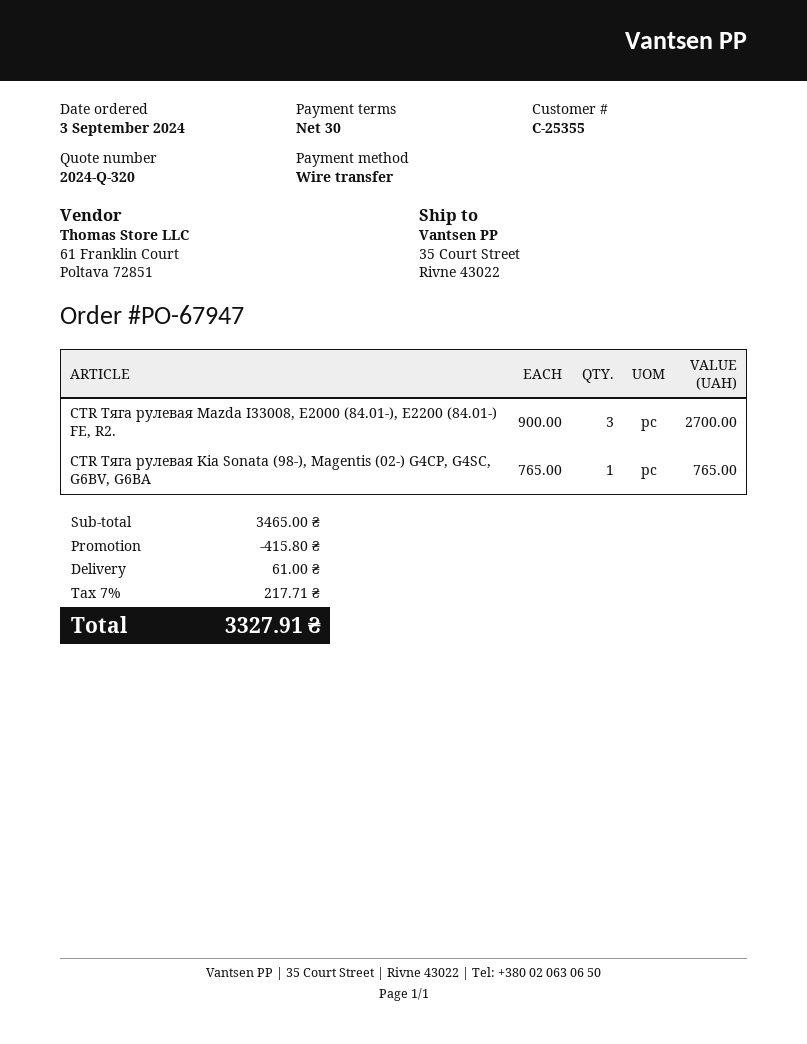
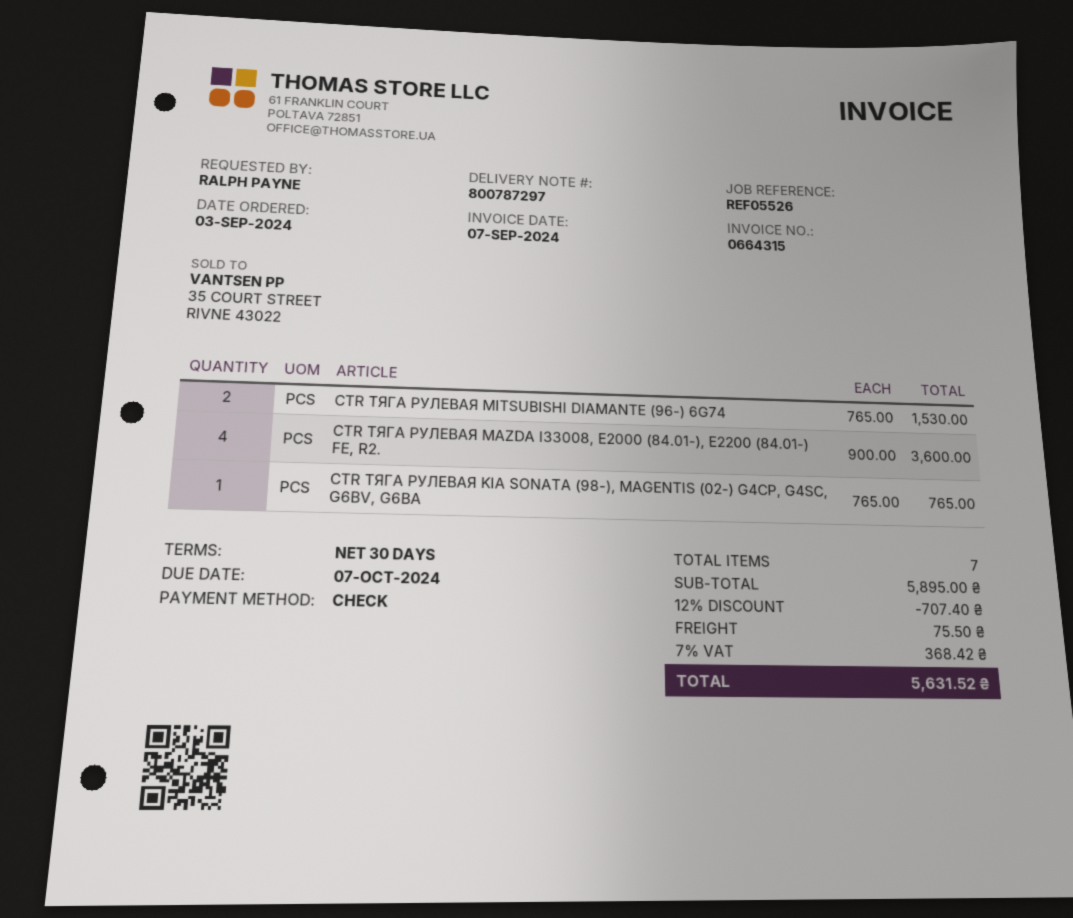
payment method: bank transfer -> cheque
CTR Тяга рулевая Mazda I33008, E2000 (84.01-), E2200 (84.01-) FE, R2.: 3 x 900.00 = 2700.00 -> 4 x 900.00 = 3600.00
CTR ТЯГА РУЛЕВАЯ MITSUBISHI DIAMANTE (96-) 6G74: none -> 2 x 765.00 = 1530.00
subtotal: 3465.00 -> 5895.00
discount: 415.80 -> 707.40
shipping: 61.00 -> 75.50
tax: 7% = 217.71 -> 7% = 368.42
total: 3327.91 -> 5631.52

